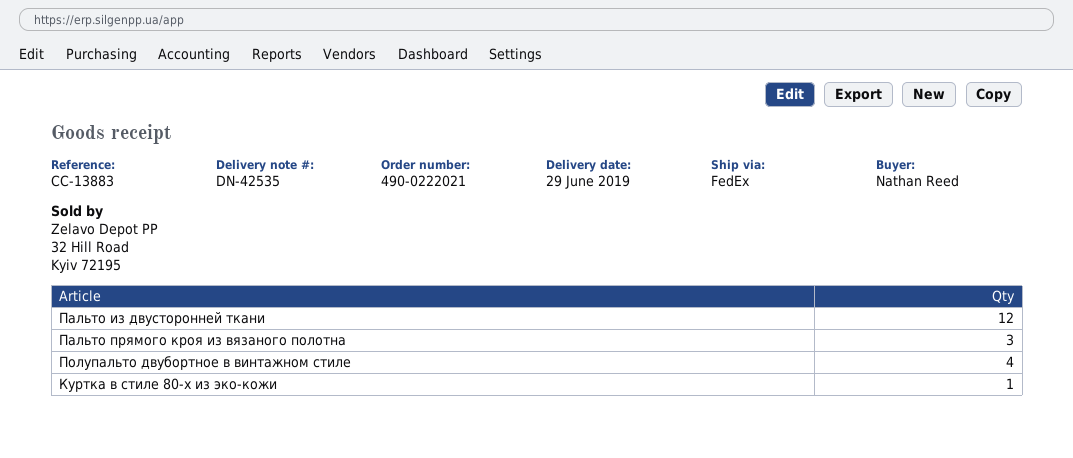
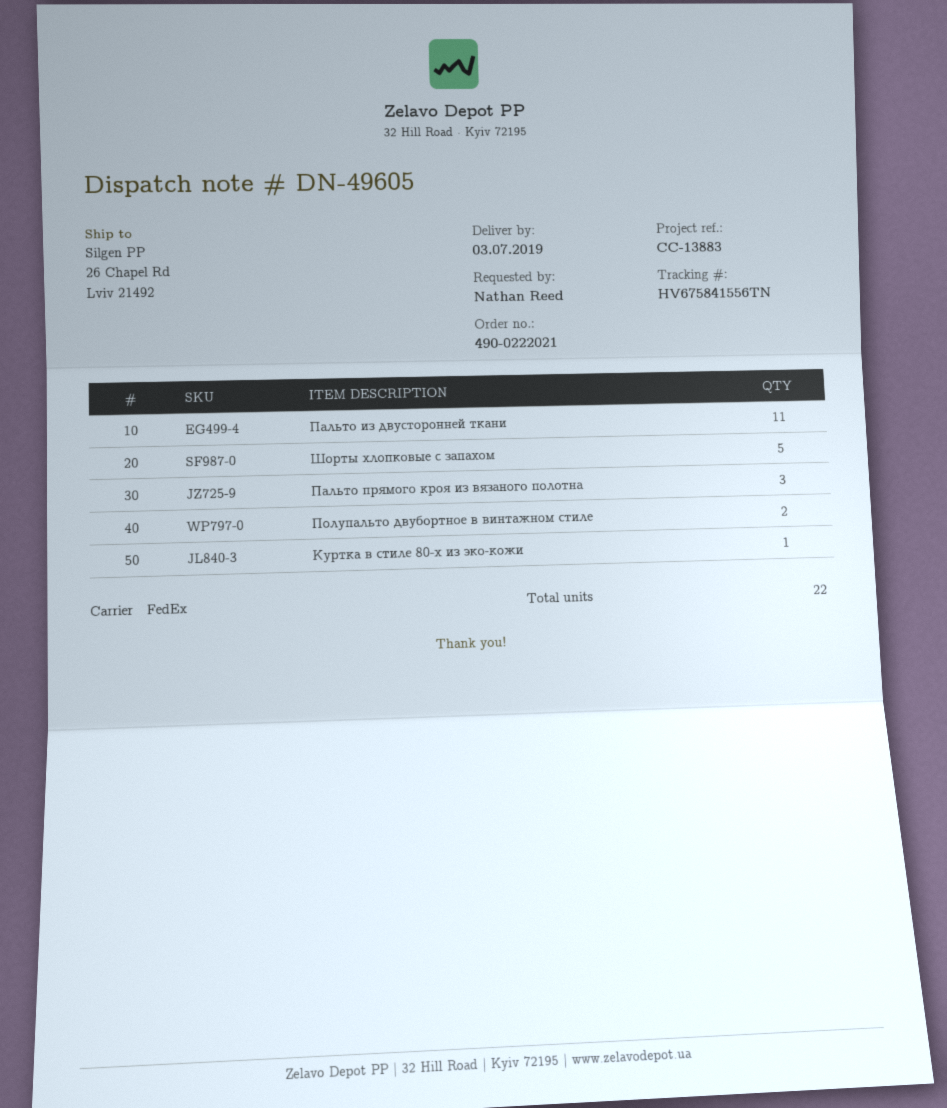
delivery note number: DN-42535 -> DN-49605
delivery date: 2019-06-29 -> 2019-07-03
Пальто из двусторонней ткани: 12 -> 11
Полупальто двубортное в винтажном стиле: 4 -> 2
Шорты хлопковые с запахом: none -> 5

